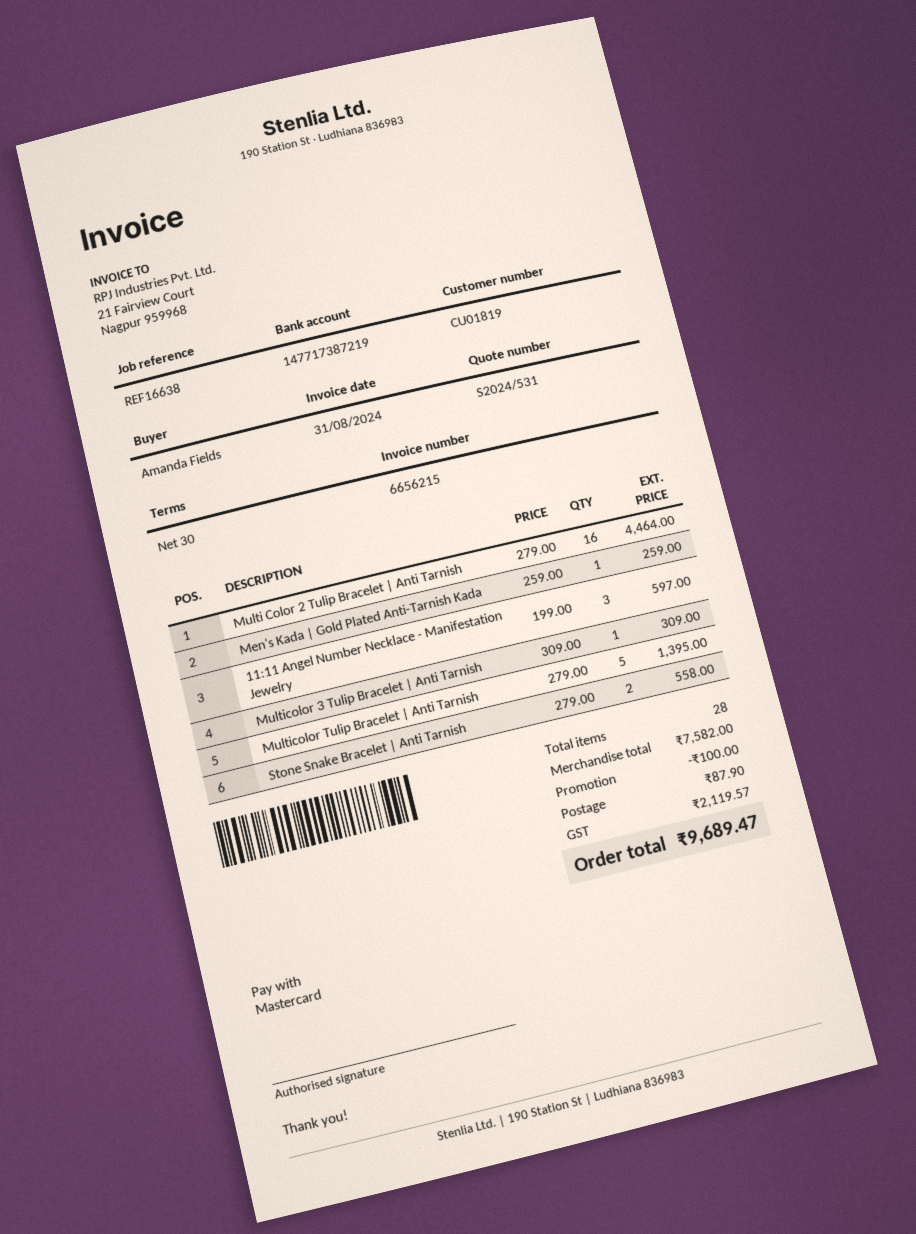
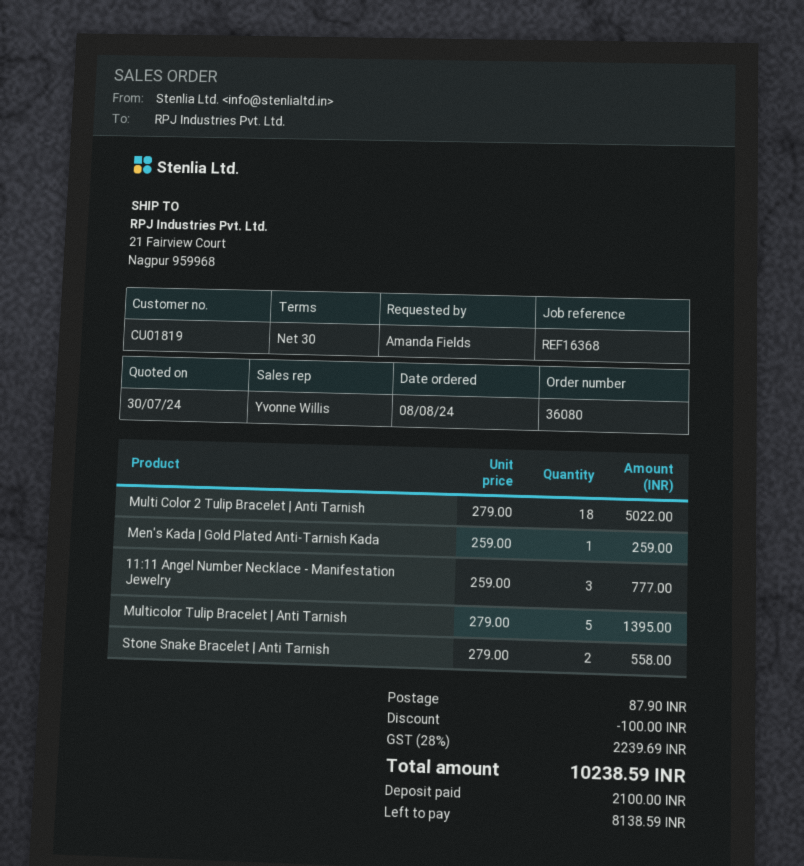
reference: REF16638 -> REF16368
Multi Color 2 Tulip Bracelet | Anti Tarnish: 16 x 279.00 = 4464.00 -> 18 x 279.00 = 5022.00
11:11 Angel Number Necklace - Manifestation Jewelry: 3 x 199.00 = 597.00 -> 3 x 259.00 = 777.00
Multicolor 3 Tulip Bracelet | Anti Tarnish: 1 x 309.00 = 309.00 -> none
tax: 2119.57 -> 2239.69
total: 9689.47 -> 10238.59

